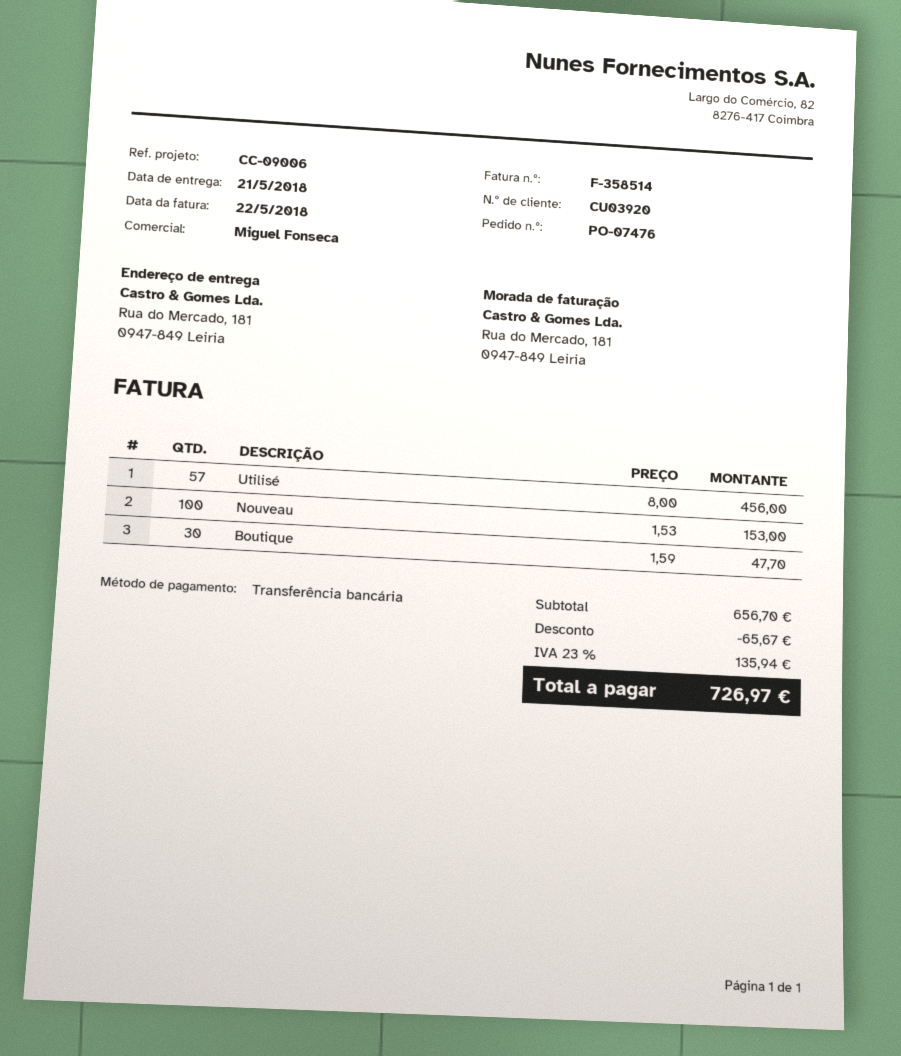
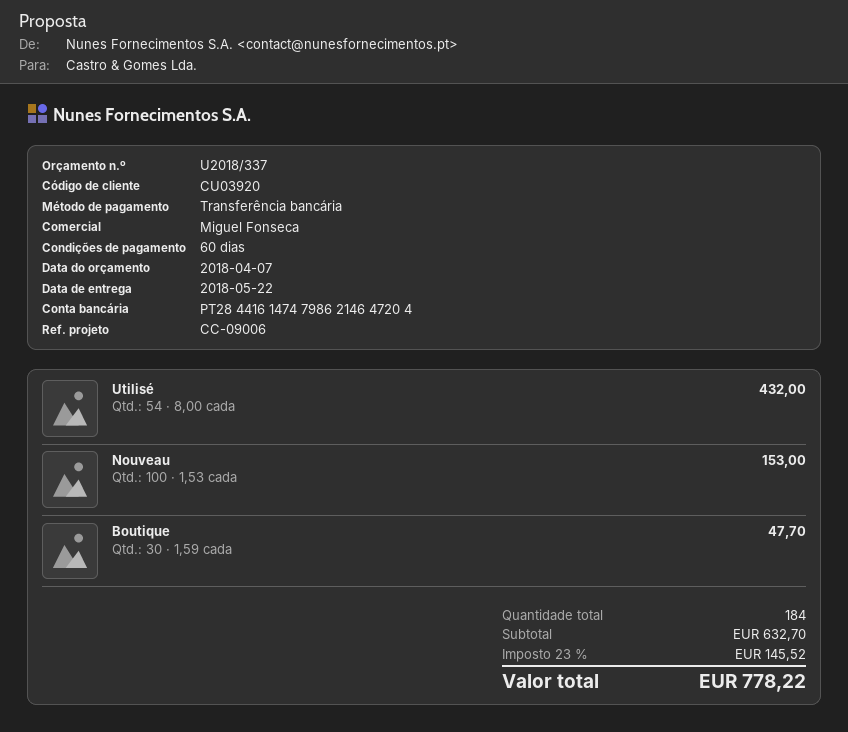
delivery date: 2018-05-21 -> 2018-05-22
Utilisé: 57 x 8.00 = 456.00 -> 54 x 8.00 = 432.00
subtotal: 656.70 -> 632.70
discount: 65.67 -> none
tax: 23% = 135.94 -> 23% = 145.52
total: 726.97 -> 778.22

